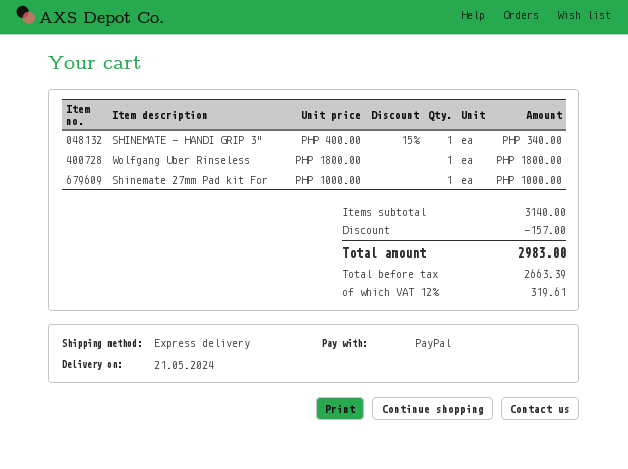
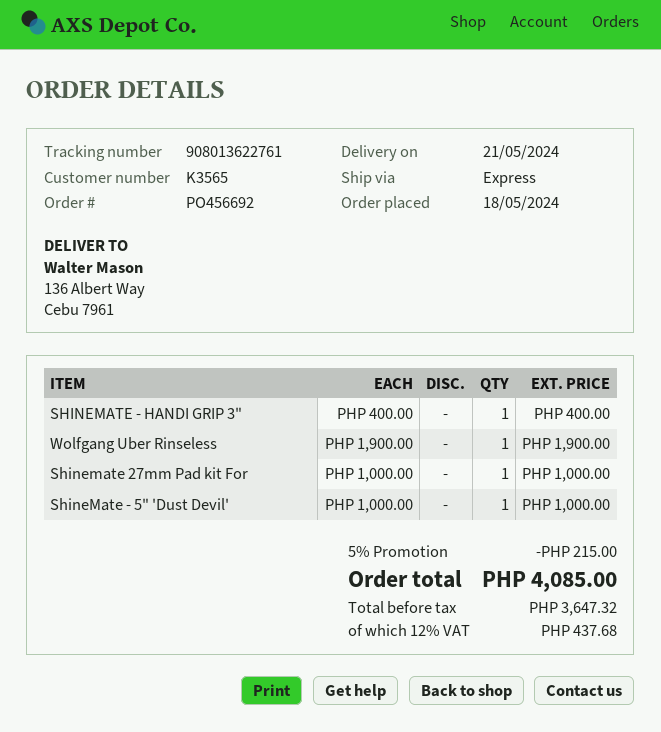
SHINEMATE - HANDI GRIP 3": 1 x 400.00 - 15% = 340.00 -> 1 x 400.00 = 400.00
Wolfgang Uber Rinseless: 1 x 1800.00 = 1800.00 -> 1 x 1900.00 = 1900.00
ShineMate - 5" 'Dust Devil': none -> 1 x 1000.00 = 1000.00
discount: 157.00 -> 215.00
net: 2663.39 -> 3647.32
tax: 12% = 319.61 -> 12% = 437.68
total: 2983.00 -> 4085.00

